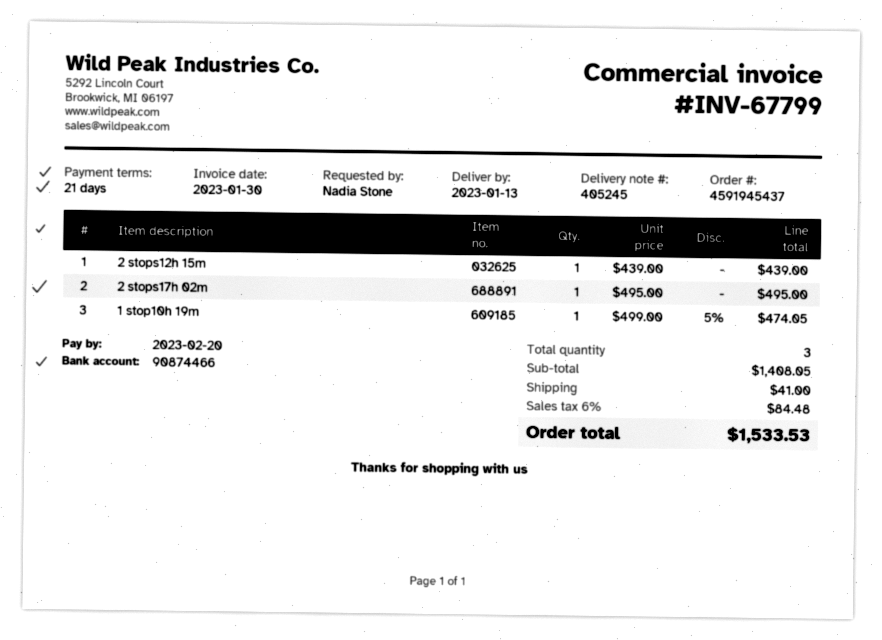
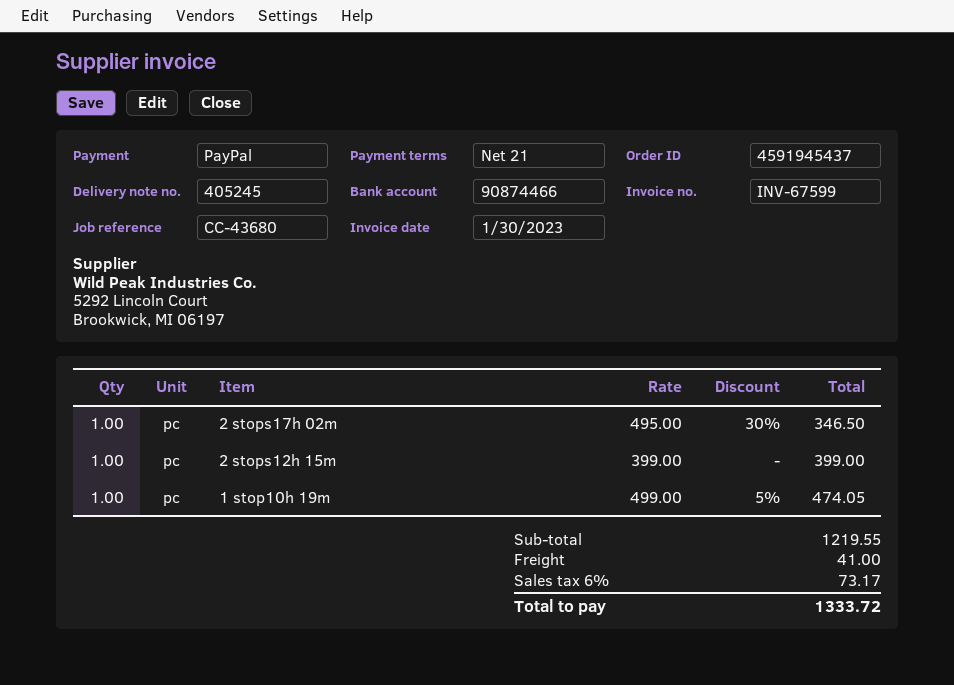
invoice number: INV-67799 -> INV-67599
2 stops12h 15m: 1 x 439.00 = 439.00 -> 1 x 399.00 = 399.00
2 stops17h 02m: 1 x 495.00 = 495.00 -> 1 x 495.00 - 30% = 346.50
subtotal: 1408.05 -> 1219.55
tax: 6% = 84.48 -> 6% = 73.17
total: 1533.53 -> 1333.72

